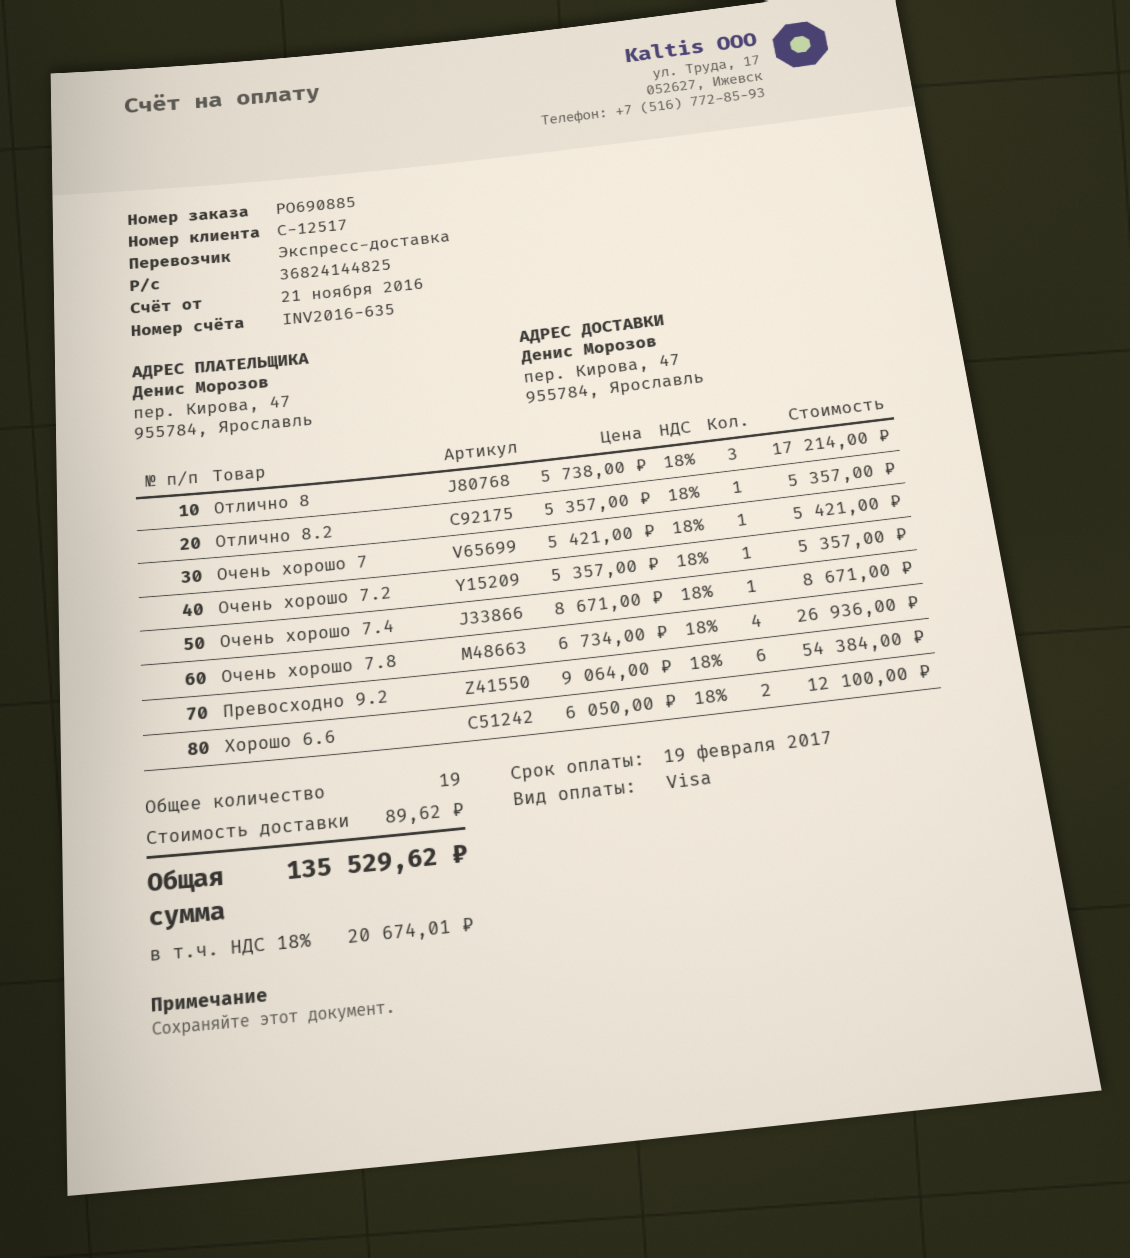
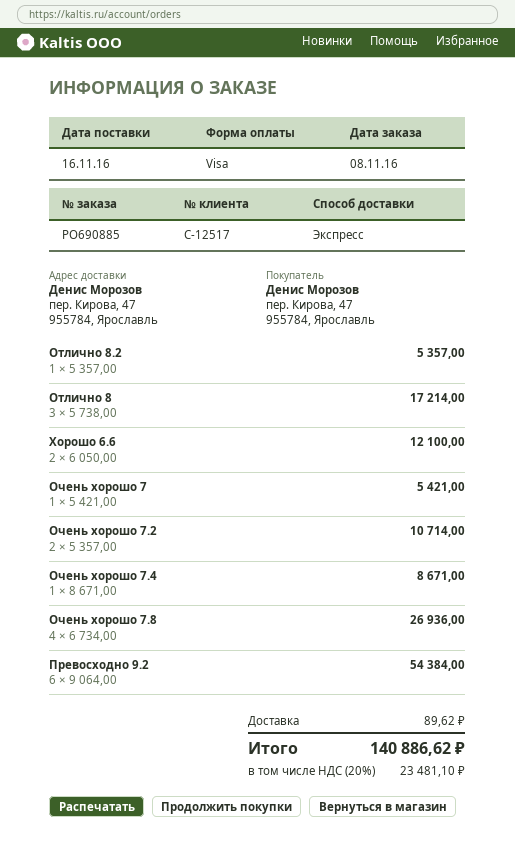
Очень хорошо 7.2: 1 x 5357.00 = 5357.00 -> 2 x 5357.00 = 10714.00
tax: 18% = 20674.01 -> 20% = 23481.10
total: 135529.62 -> 140886.62

